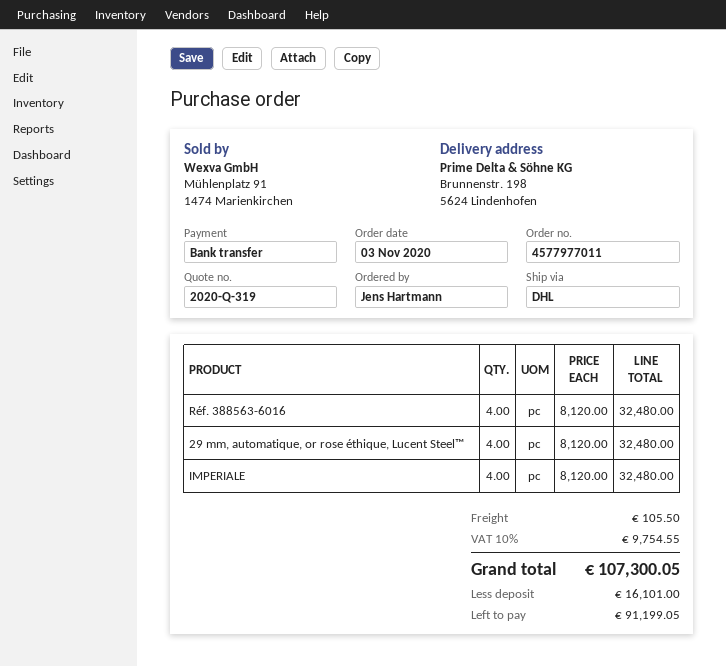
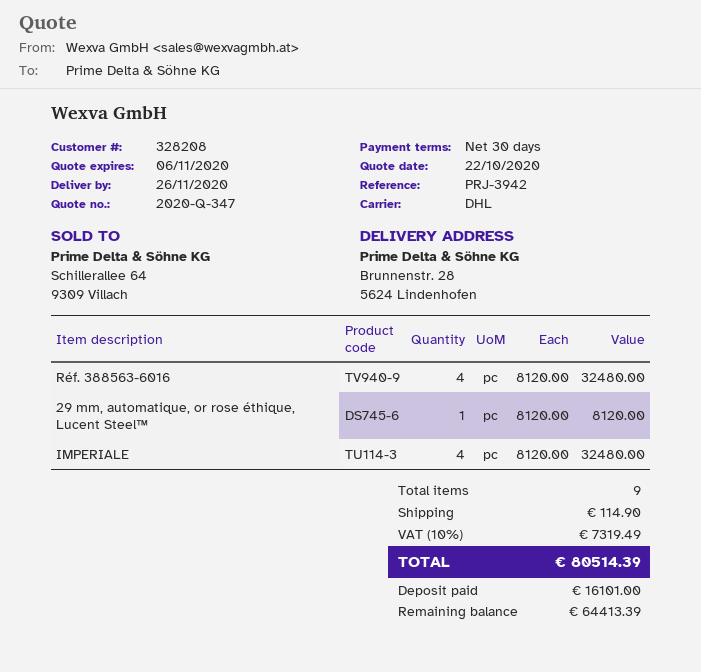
quote number: 2020-Q-319 -> 2020-Q-347
ship to: Brunnenstr. 198, 5624 Lindenhofen -> Brunnenstr. 28, 5624 Lindenhofen
29 mm, automatique, or rose éthique, Lucent Steel™: 4 x 8120.00 = 32480.00 -> 1 x 8120.00 = 8120.00
shipping: 105.50 -> 114.90
tax: 10% = 9754.55 -> 10% = 7319.49
total: 107300.05 -> 80514.39
balance: 91199.05 -> 64413.39

